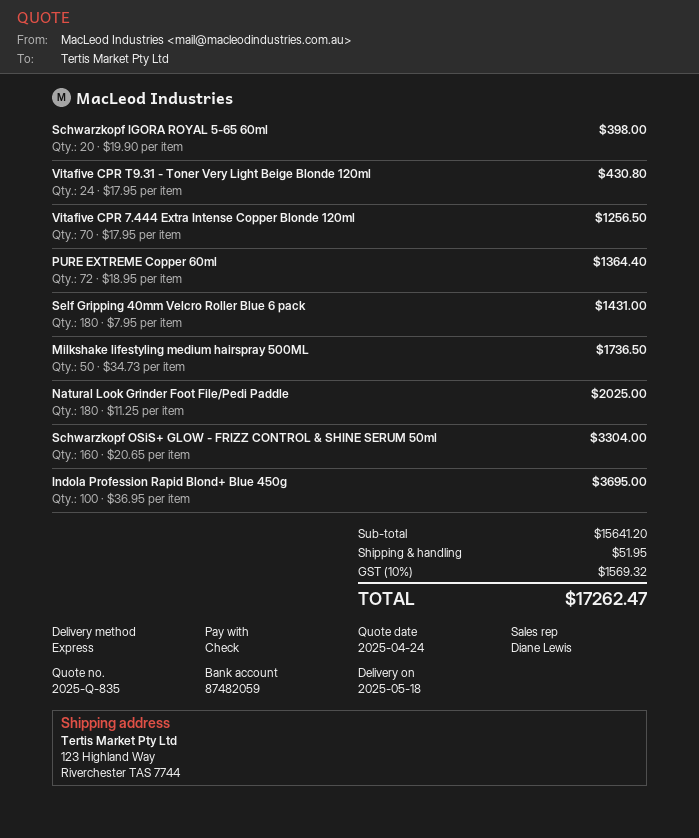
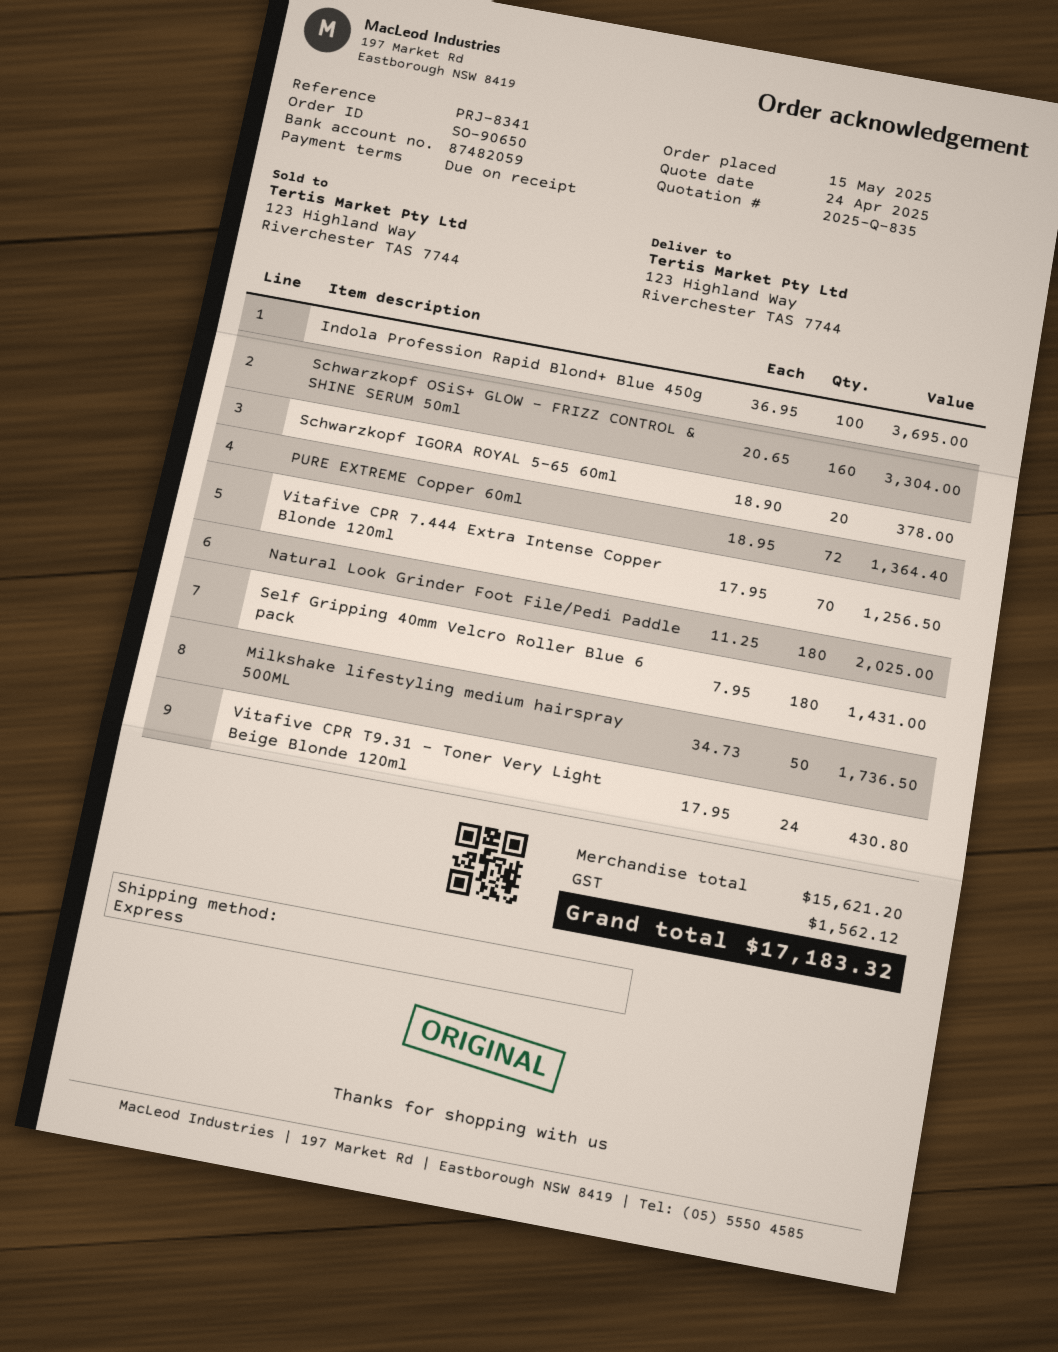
Schwarzkopf IGORA ROYAL 5-65 60ml: 20 x 19.90 = 398.00 -> 20 x 18.90 = 378.00
subtotal: 15641.20 -> 15621.20
shipping: 51.95 -> none
tax: 1569.32 -> 1562.12
total: 17262.47 -> 17183.32

